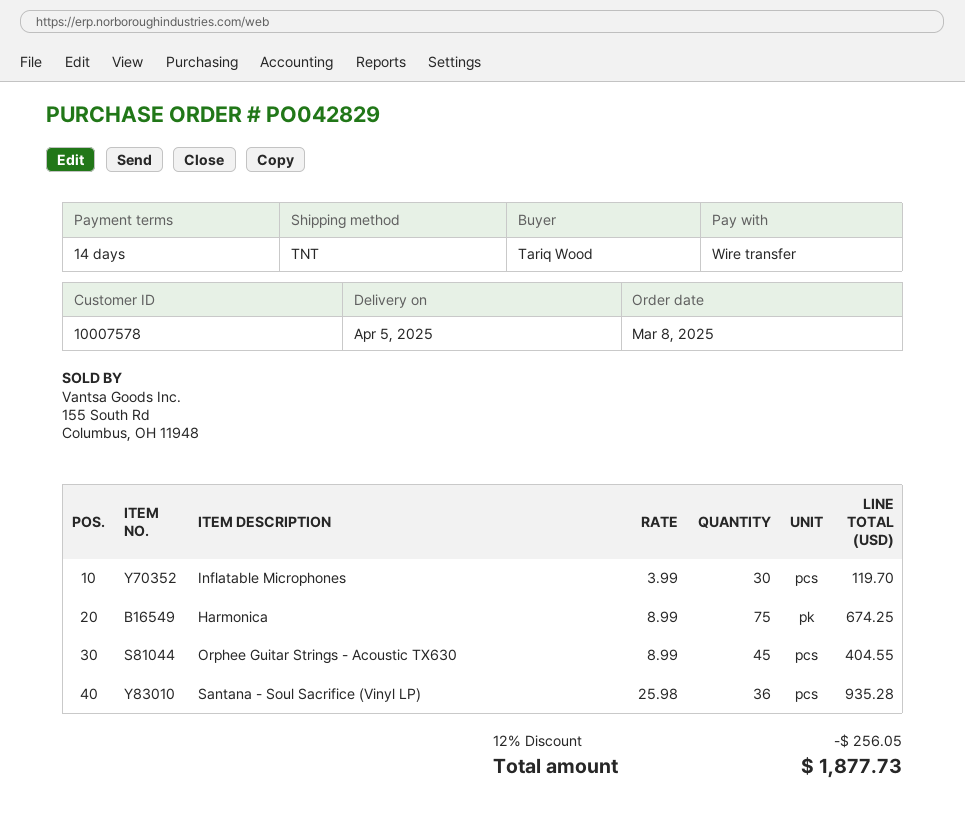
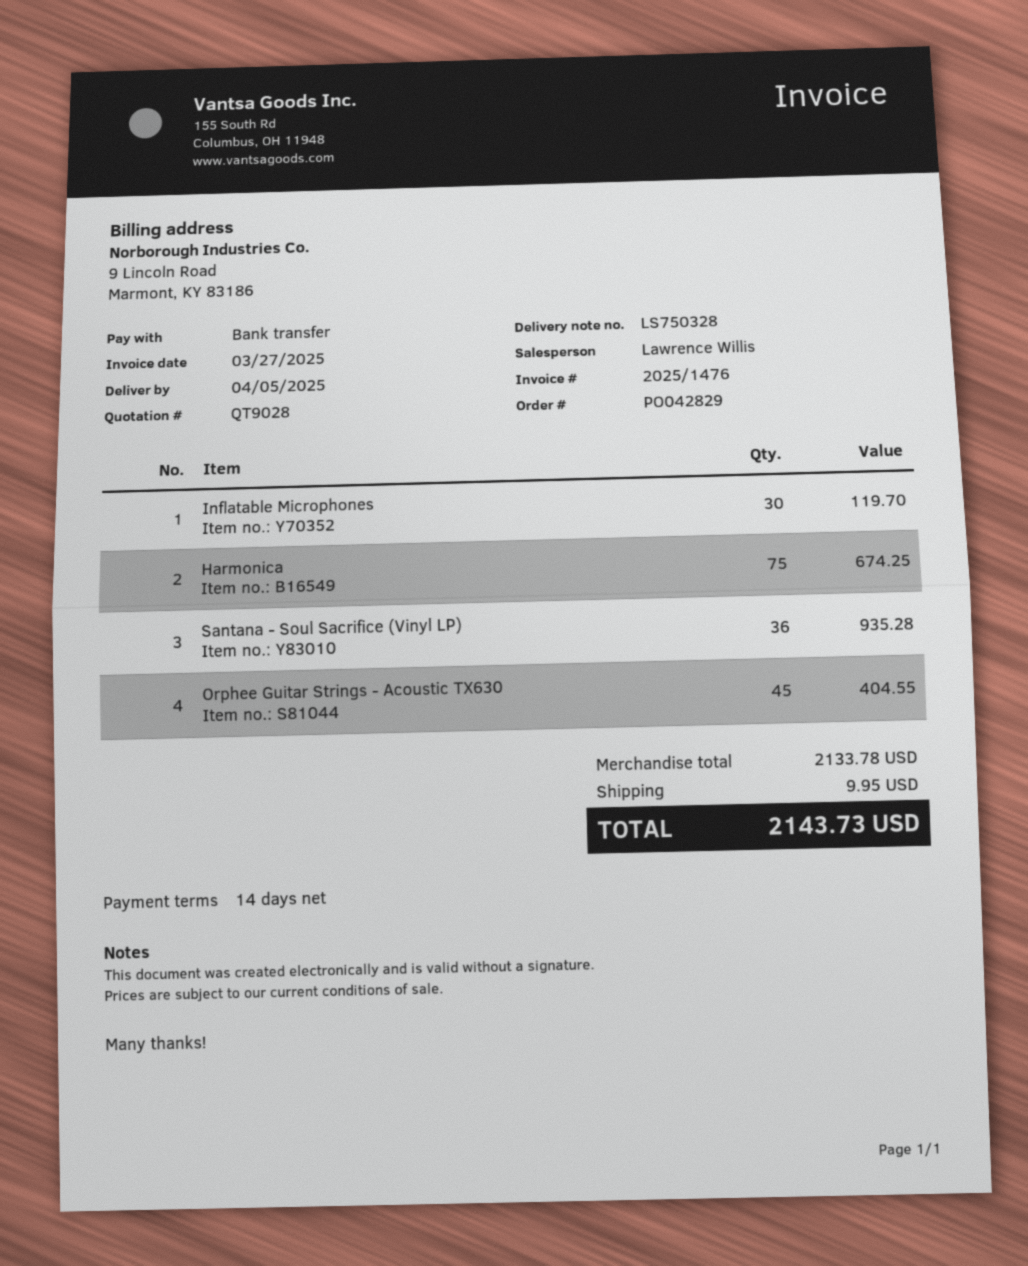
discount: 12% = 256.05 -> none
shipping: none -> 9.95
total: 1877.73 -> 2143.73

